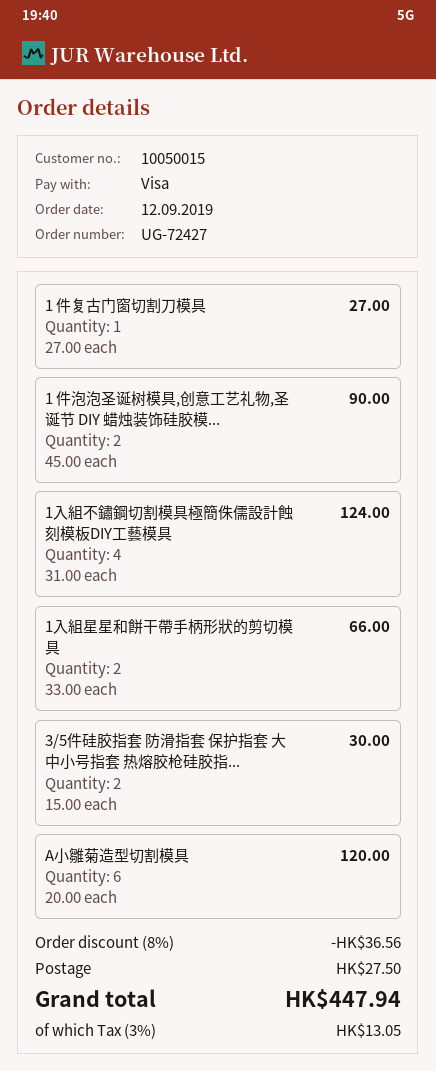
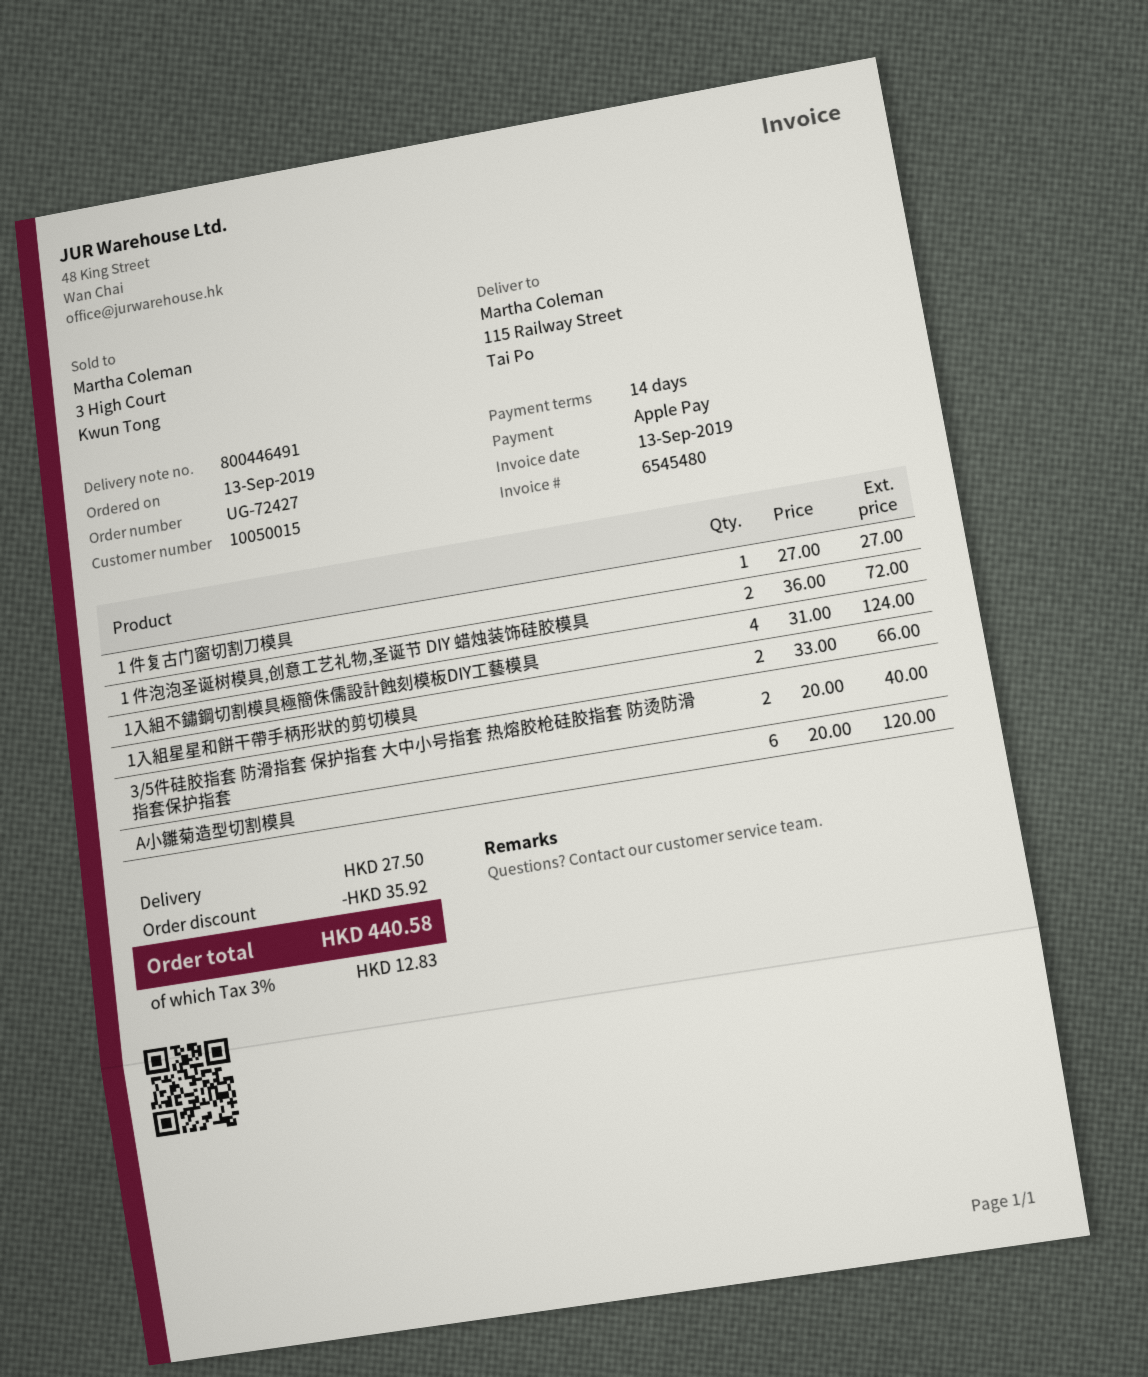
order date: 2019-09-12 -> 2019-09-13
payment method: Visa -> Apple Pay
1 件泡泡圣诞树模具,创意工艺礼物,圣诞节 DIY 蜡烛装饰硅胶模...: 2 x 45.00 = 90.00 -> 2 x 36.00 = 72.00
3/5件硅胶指套 防滑指套 保护指套 大中小号指套 热熔胶枪硅胶指...: 2 x 15.00 = 30.00 -> 2 x 20.00 = 40.00
discount: 36.56 -> 35.92
tax: 3% = 13.05 -> 3% = 12.83
total: 447.94 -> 440.58

